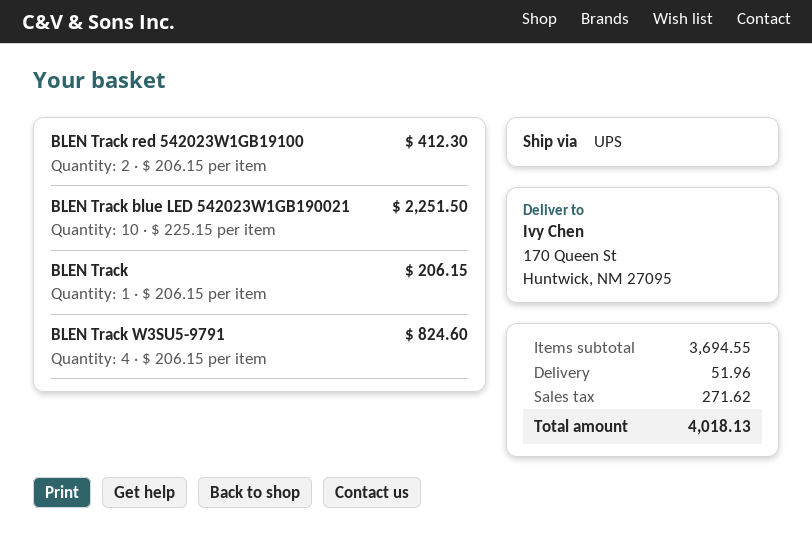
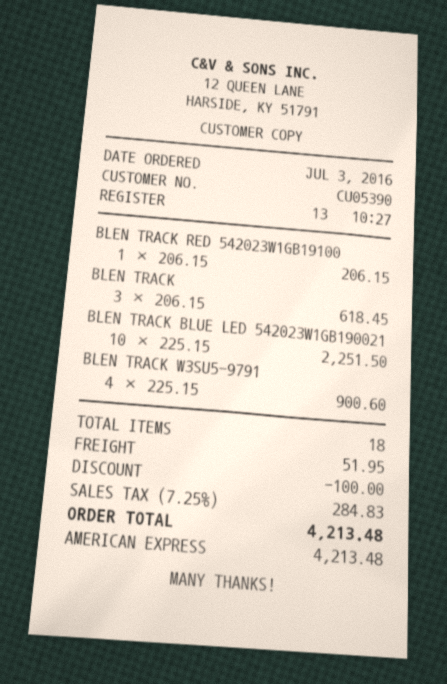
BLEN Track red 542023W1GB19100: 2 x 206.15 = 412.30 -> 1 x 206.15 = 206.15
BLEN Track: 1 x 206.15 = 206.15 -> 3 x 206.15 = 618.45
BLEN Track W3SU5-9791: 4 x 206.15 = 824.60 -> 4 x 225.15 = 900.60
discount: none -> 100.00
shipping: 51.96 -> 51.95
tax: 271.62 -> 284.83
total: 4018.13 -> 4213.48

